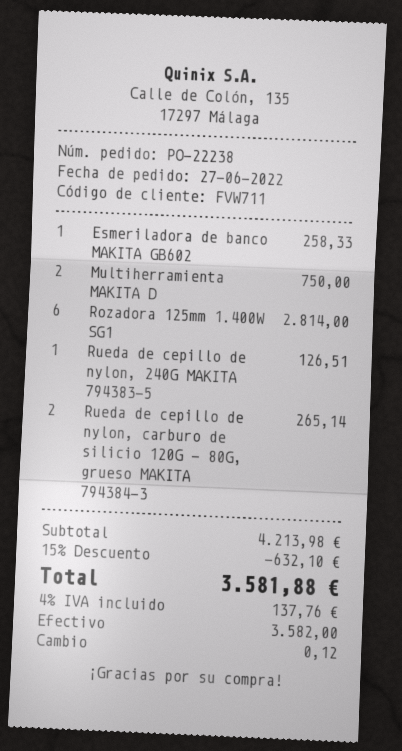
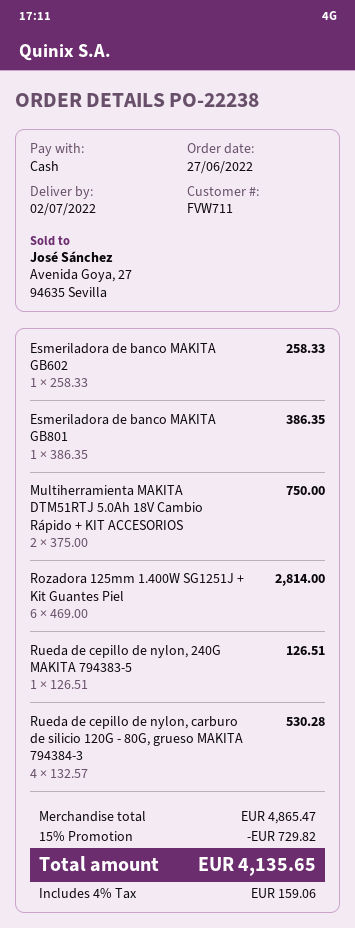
Rueda de cepillo de nylon, carburo de silicio 120G - 80G, grueso MAKITA 794384-3: 2 for 265.14 -> 4 for 530.28
Esmeriladora de banco MAKITA GB801: none -> 1 for 386.35
subtotal: 4213.98 -> 4865.47
discount: 15% = 632.10 -> 15% = 729.82
tax: 4% = 137.76 -> 4% = 159.06
total: 3581.88 -> 4135.65

